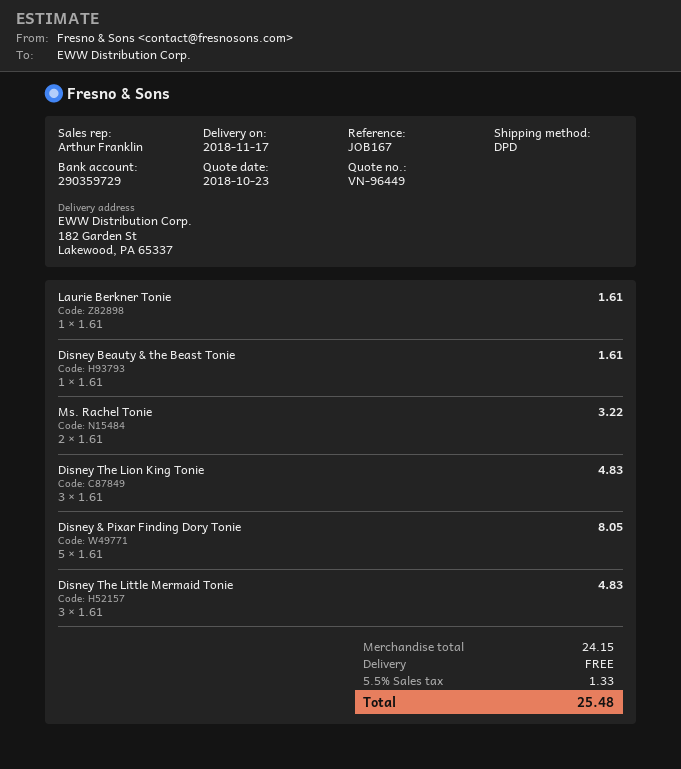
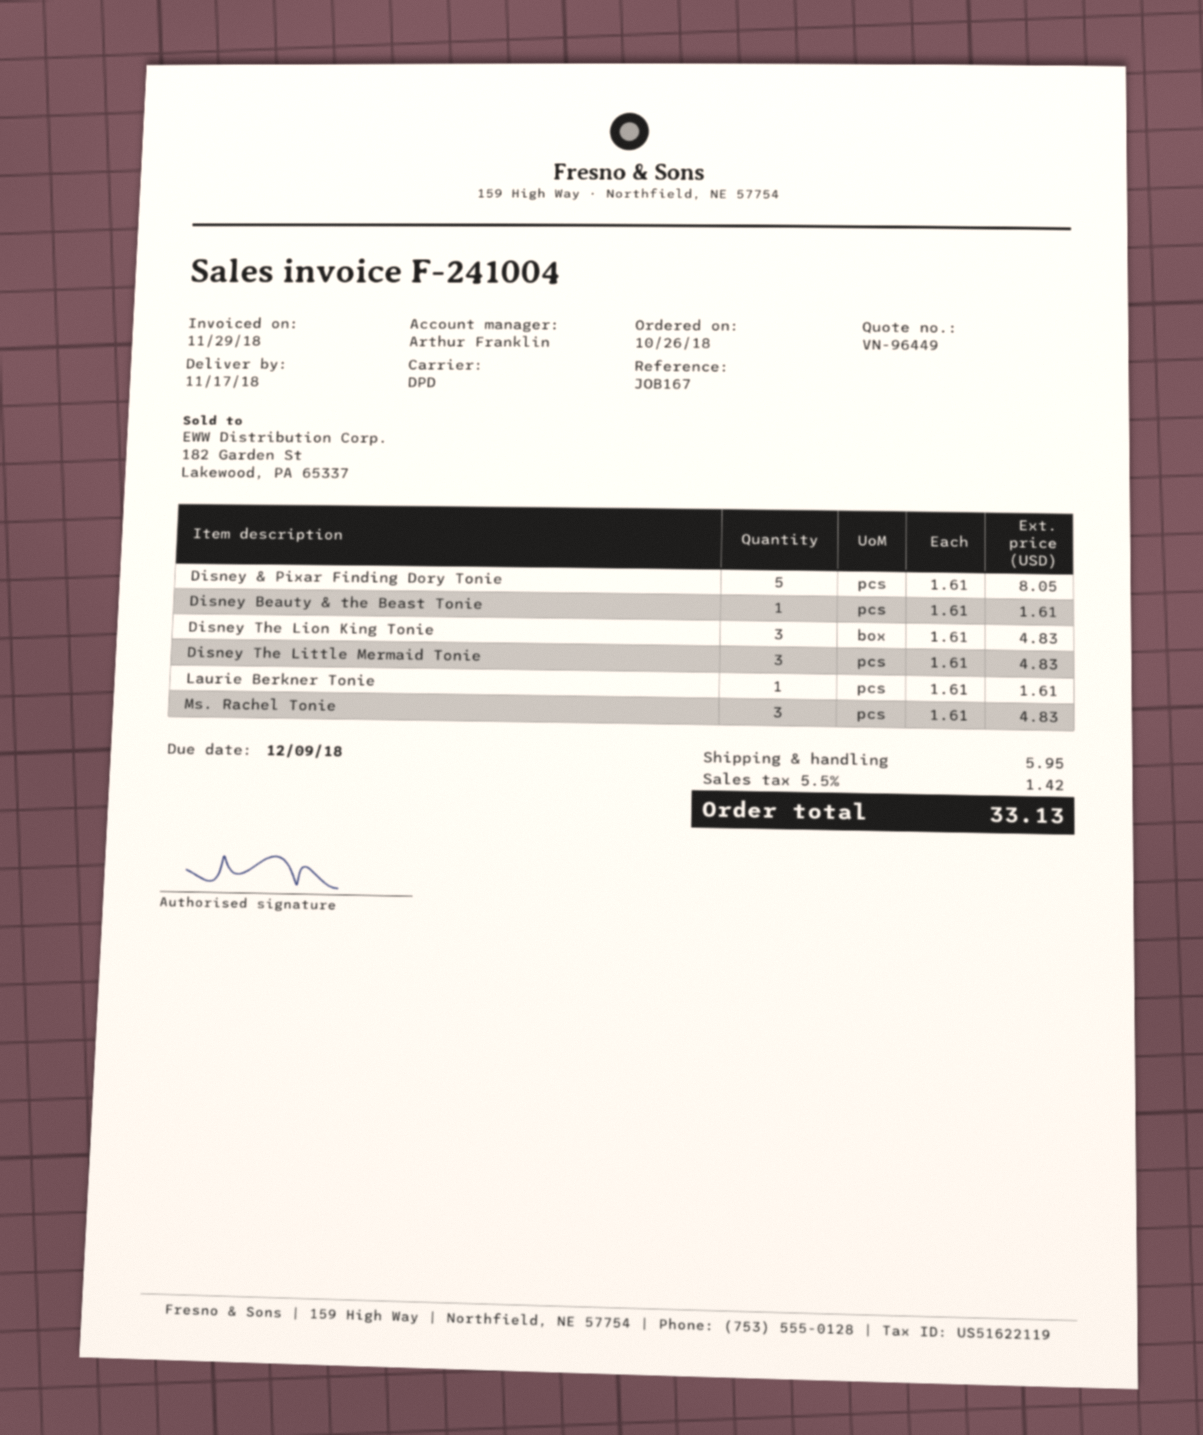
Ms. Rachel Tonie: 2 x 1.61 = 3.22 -> 3 x 1.61 = 4.83
shipping: 0.00 -> 5.95
tax: 5.5% = 1.33 -> 5.5% = 1.42
total: 25.48 -> 33.13

